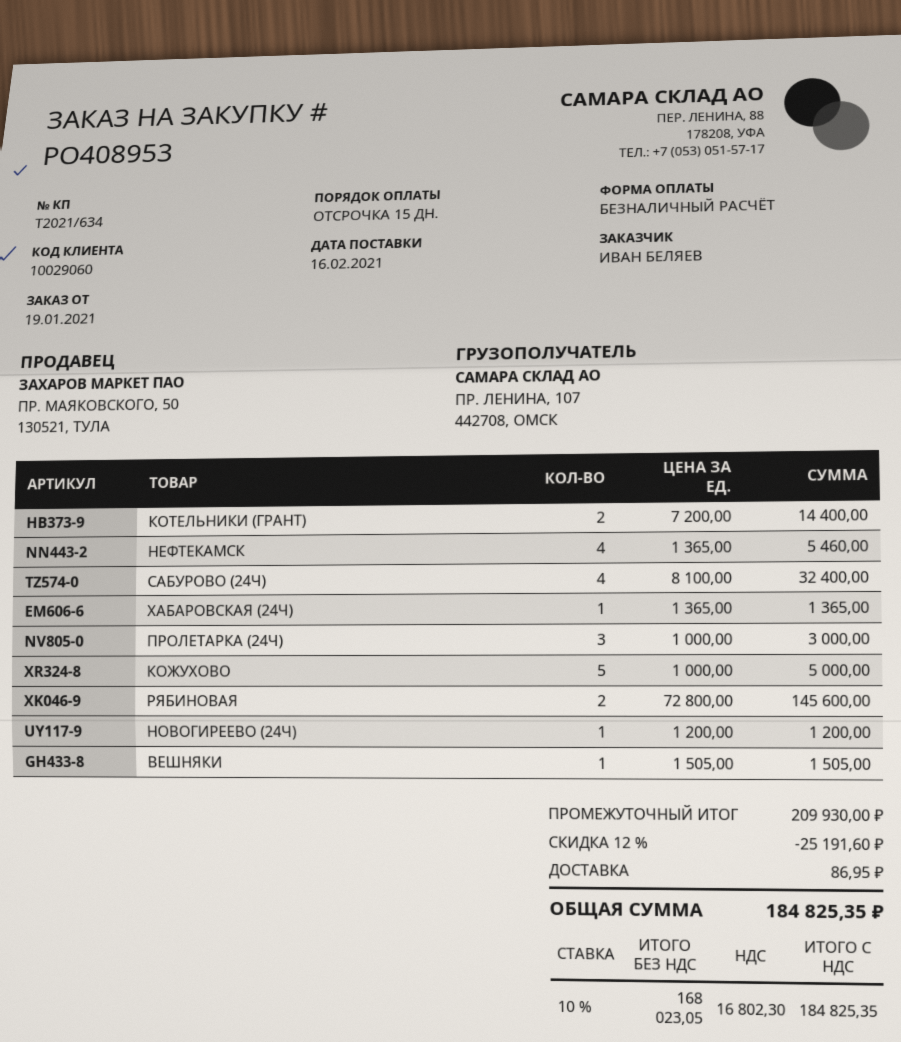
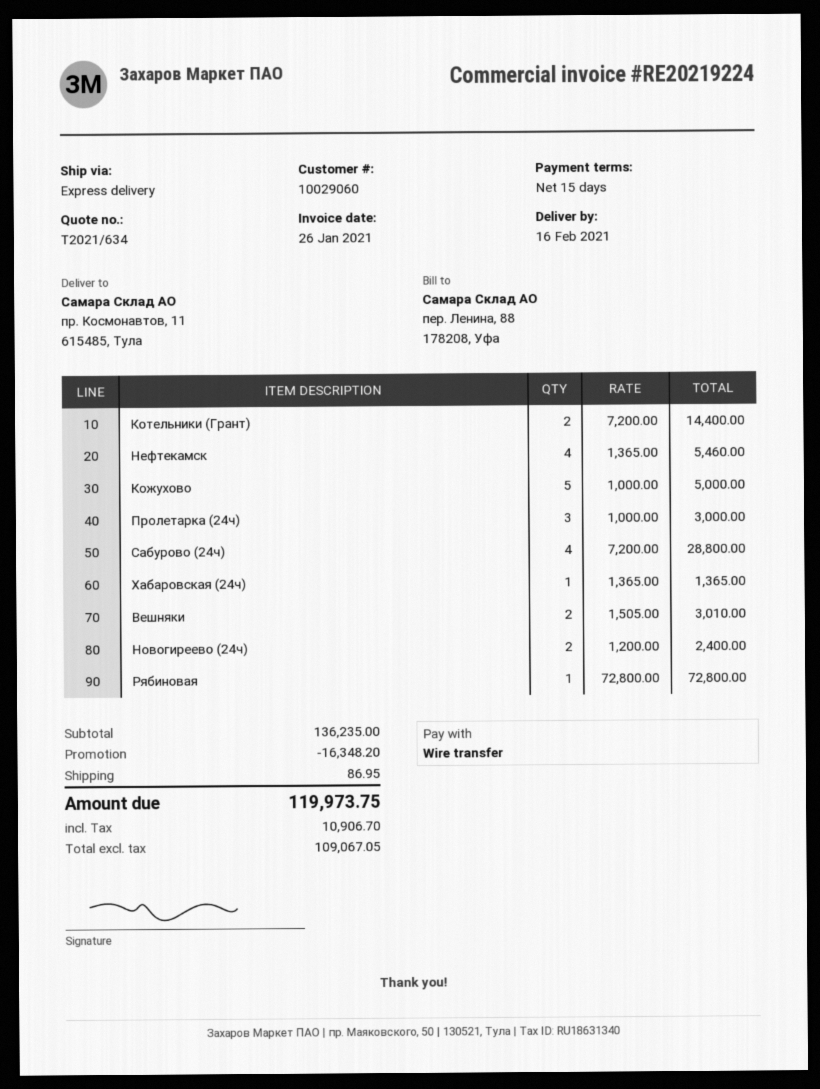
ship to: ПР. ЛЕНИНА, 107, 442708, ОМСК -> пр. Космонавтов, 11, 615485, Тула
САБУРОВО (24Ч): 4 x 8100.00 = 32400.00 -> 4 x 7200.00 = 28800.00
РЯБИНОВАЯ: 2 x 72800.00 = 145600.00 -> 1 x 72800.00 = 72800.00
НОВОГИРЕЕВО (24Ч): 1 x 1200.00 = 1200.00 -> 2 x 1200.00 = 2400.00
ВЕШНЯКИ: 1 x 1505.00 = 1505.00 -> 2 x 1505.00 = 3010.00
subtotal: 209930.00 -> 136235.00
discount: 25191.60 -> 16348.20
net: 168023.05 -> 109067.05
tax: 16802.30 -> 10906.70
total: 184825.35 -> 119973.75

